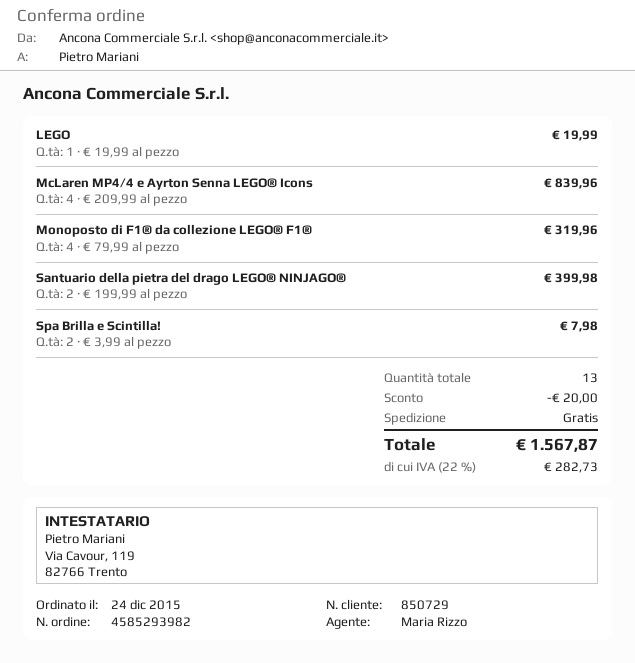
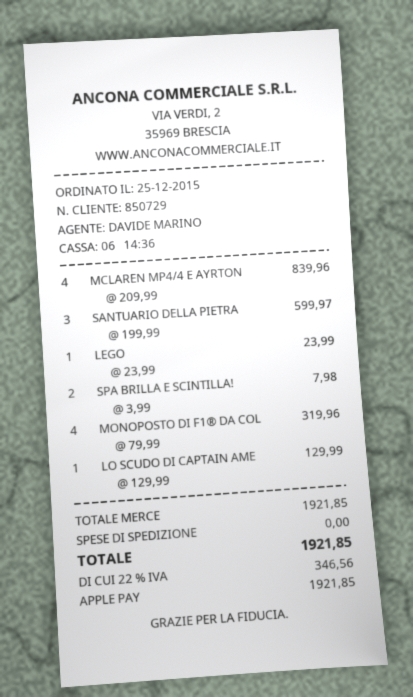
order date: 2015-12-24 -> 2015-12-25
sales rep: Maria Rizzo -> DAVIDE MARINO
LEGO: 1 x 19.99 = 19.99 -> 1 x 23.99 = 23.99
Santuario della pietra del drago LEGO® NINJAGO®: 2 x 199.99 = 399.98 -> 3 x 199.99 = 599.97
LO SCUDO DI CAPTAIN AME: none -> 1 x 129.99 = 129.99
discount: 20.00 -> none
tax: 22% = 282.73 -> 22% = 346.56
total: 1567.87 -> 1921.85

